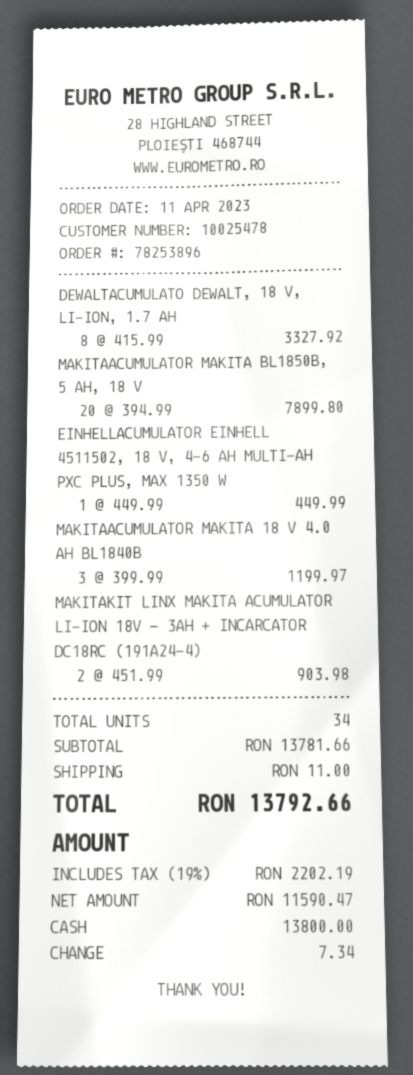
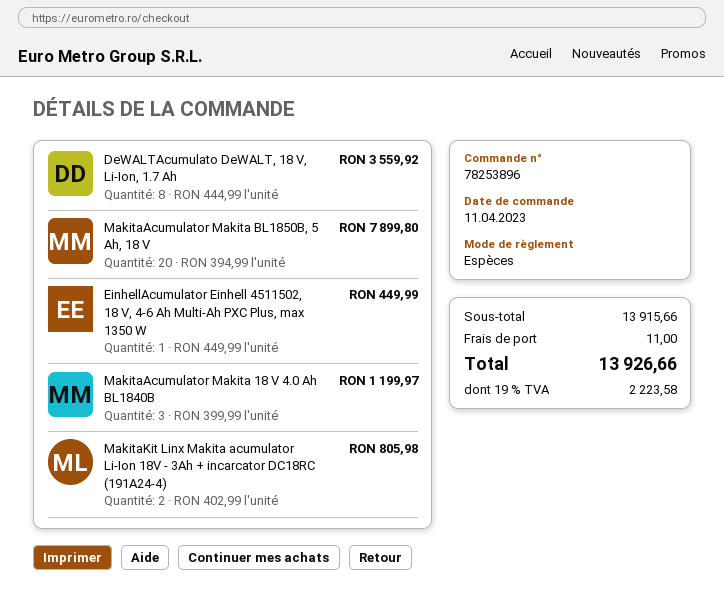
DEWALTACUMULATO DEWALT, 18 V, LI-ION, 1.7 AH: 8 x 415.99 = 3327.92 -> 8 x 444.99 = 3559.92
MAKITAKIT LINX MAKITA ACUMULATOR LI-ION 18V - 3AH + INCARCATOR DC18RC (191A24-4): 2 x 451.99 = 903.98 -> 2 x 402.99 = 805.98
subtotal: 13781.66 -> 13915.66
tax: 19% = 2202.19 -> 19% = 2223.58
total: 13792.66 -> 13926.66

